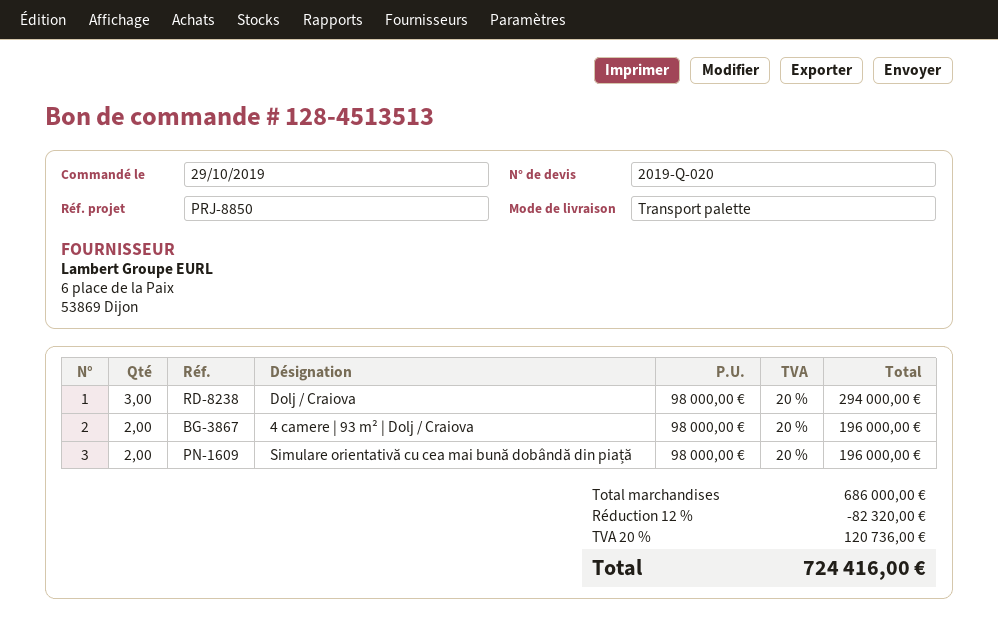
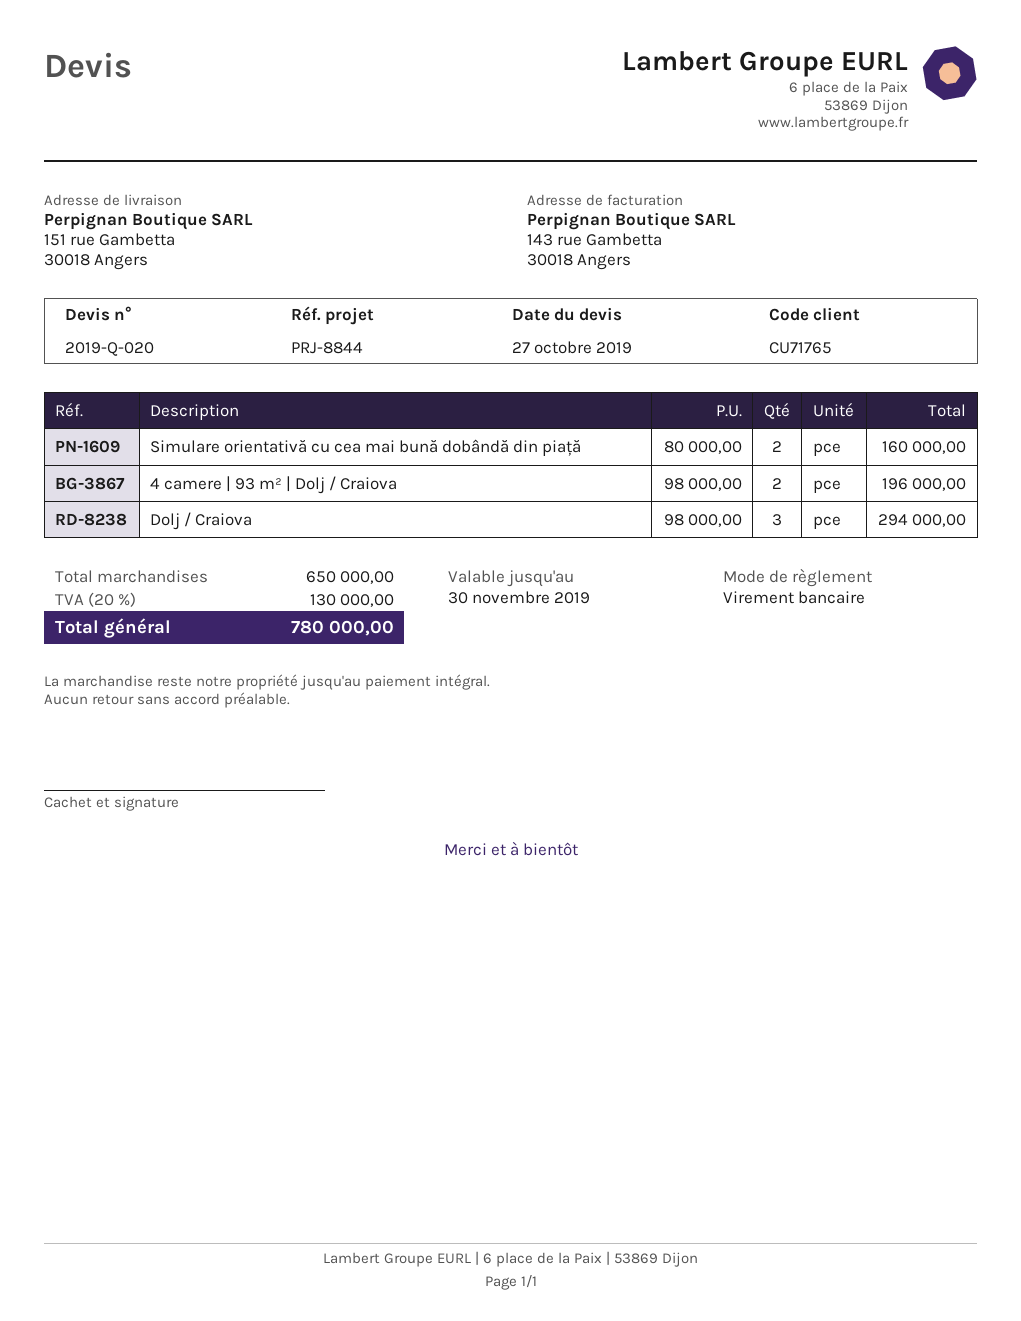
reference: PRJ-8850 -> PRJ-8844
Simulare orientativă cu cea mai bună dobândă din piață: 2 x 98000.00 = 196000.00 -> 2 x 80000.00 = 160000.00
subtotal: 686000.00 -> 650000.00
discount: 12% = 82320.00 -> none
tax: 20% = 120736.00 -> 20% = 130000.00
total: 724416.00 -> 780000.00

